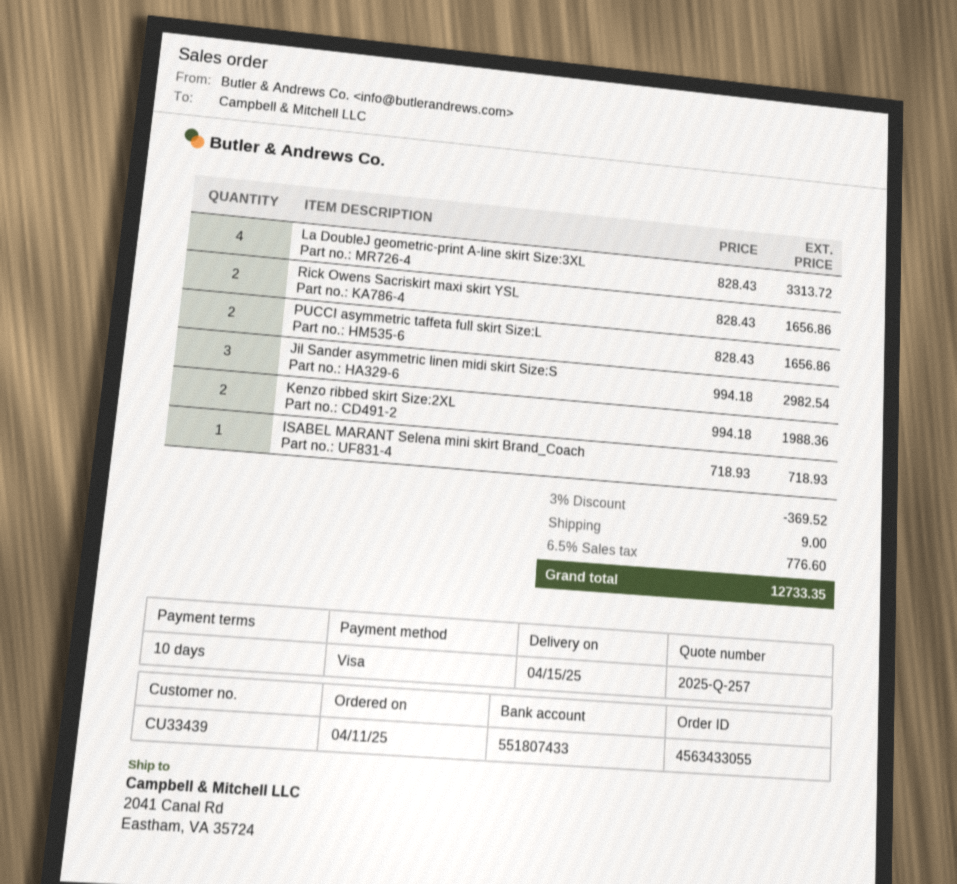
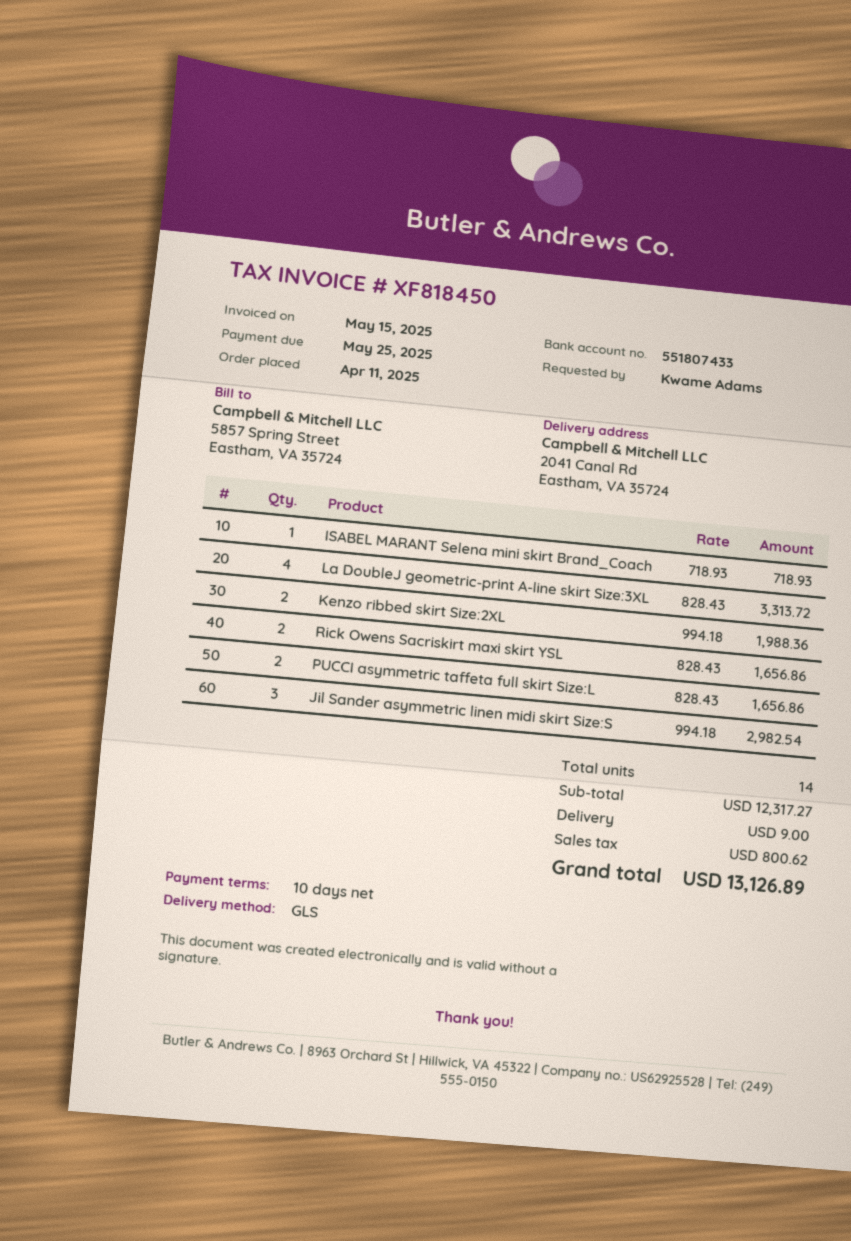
discount: 3% = 369.52 -> none
tax: 776.60 -> 800.62
total: 12733.35 -> 13126.89

